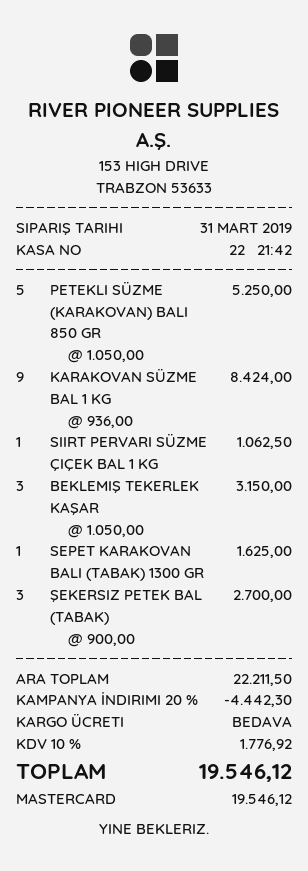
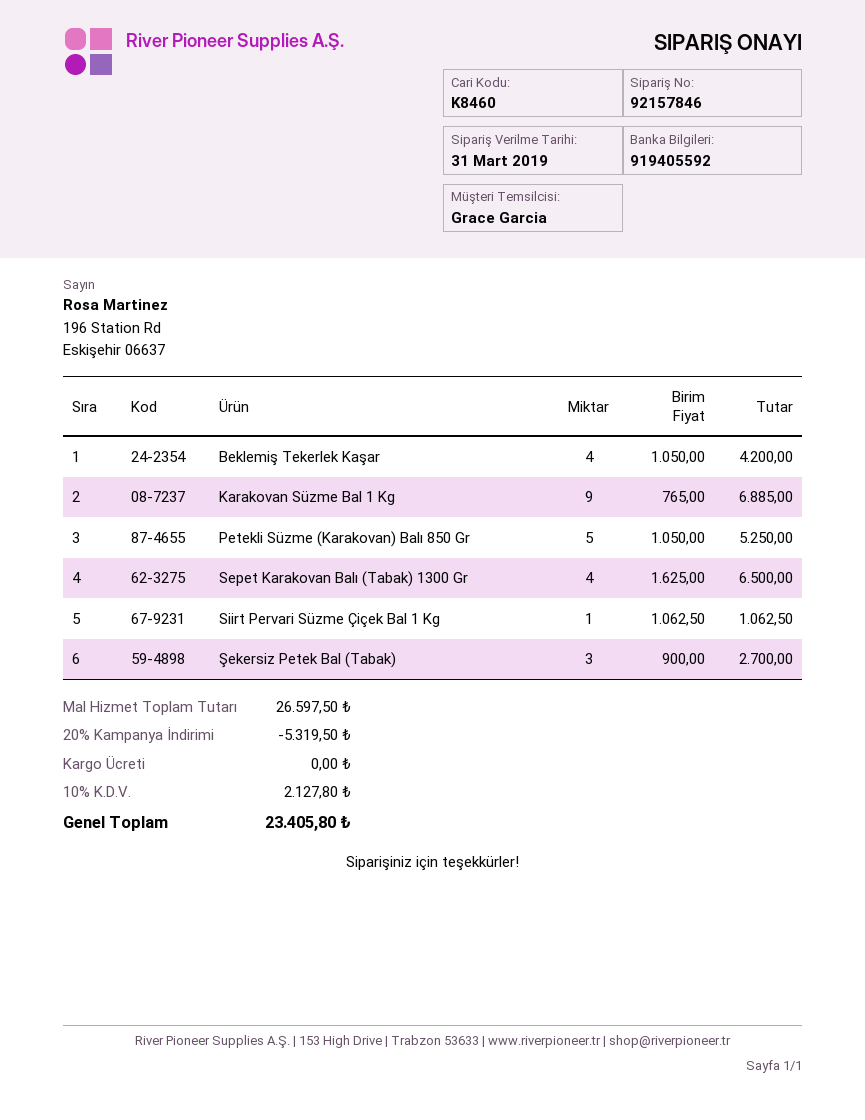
KARAKOVAN SÜZME BAL 1 KG: 9 x 936.00 = 8424.00 -> 9 x 765.00 = 6885.00
BEKLEMIŞ TEKERLEK KAŞAR: 3 x 1050.00 = 3150.00 -> 4 x 1050.00 = 4200.00
SEPET KARAKOVAN BALI (TABAK) 1300 GR: 1 x 1625.00 = 1625.00 -> 4 x 1625.00 = 6500.00
subtotal: 22211.50 -> 26597.50
discount: 20% = 4442.30 -> 20% = 5319.50
tax: 10% = 1776.92 -> 10% = 2127.80
total: 19546.12 -> 23405.80

